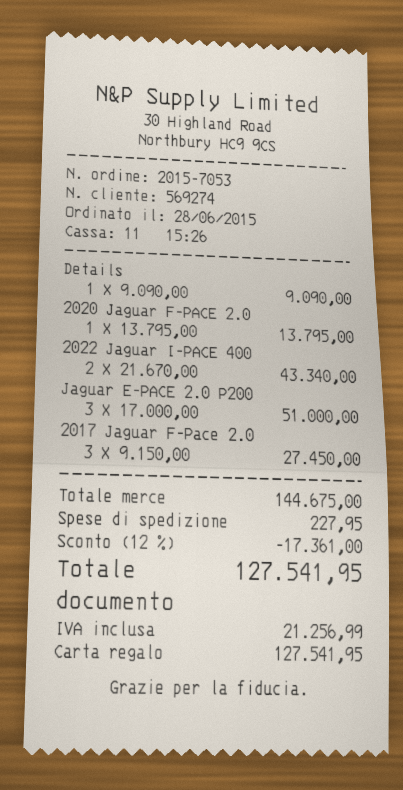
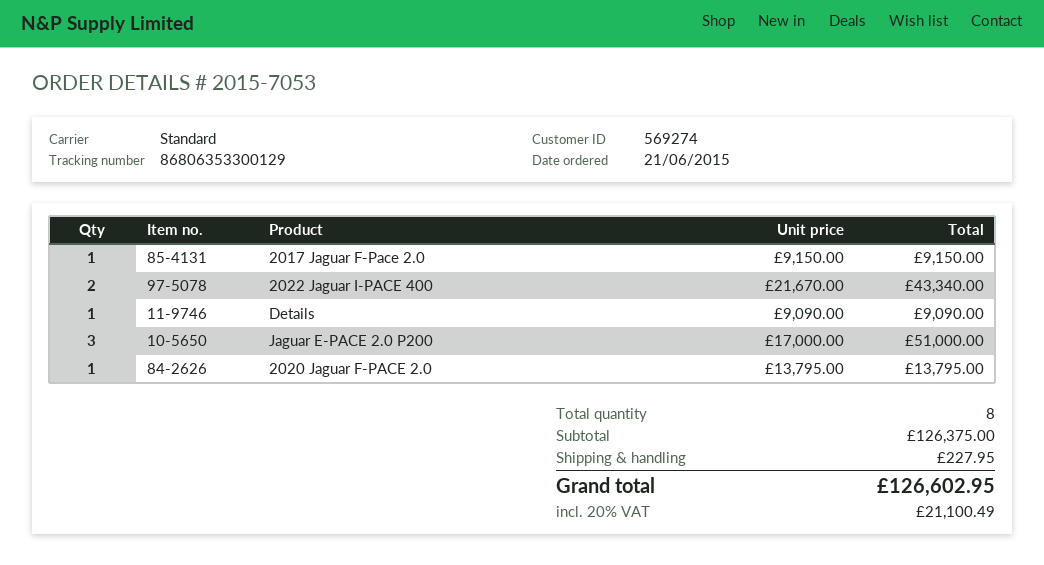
order date: 2015-06-28 -> 2015-06-21
2017 Jaguar F-Pace 2.0: 3 x 9150.00 = 27450.00 -> 1 x 9150.00 = 9150.00
subtotal: 144675.00 -> 126375.00
discount: 12% = 17361.00 -> none
tax: 21256.99 -> 21100.49
total: 127541.95 -> 126602.95

